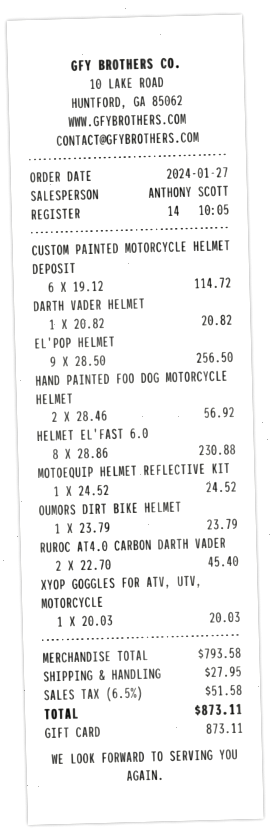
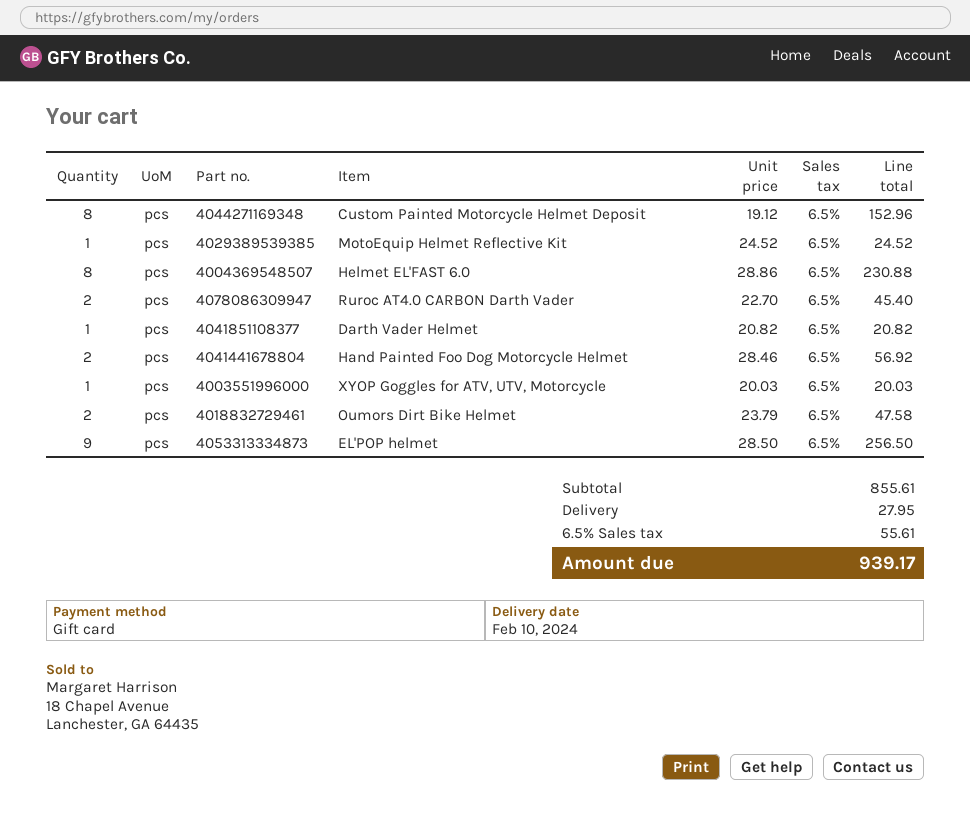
CUSTOM PAINTED MOTORCYCLE HELMET DEPOSIT: 6 x 19.12 = 114.72 -> 8 x 19.12 = 152.96
OUMORS DIRT BIKE HELMET: 1 x 23.79 = 23.79 -> 2 x 23.79 = 47.58
subtotal: 793.58 -> 855.61
tax: 6.5% = 51.58 -> 6.5% = 55.61
total: 873.11 -> 939.17

